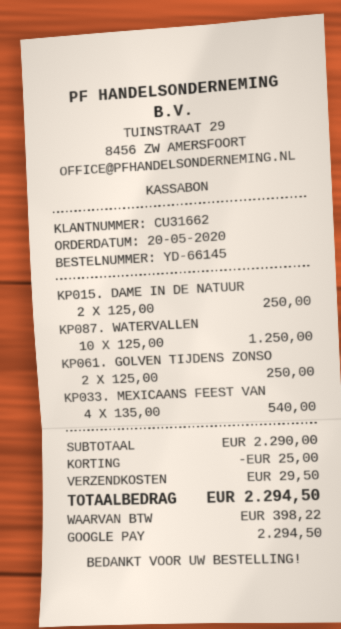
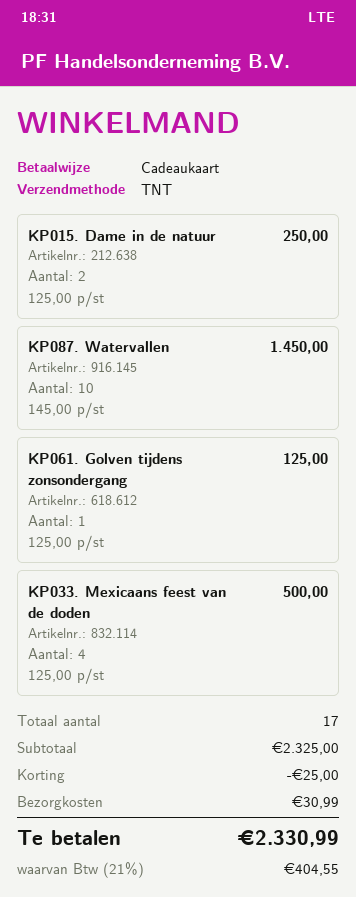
payment method: Google Pay -> gift card
KP087. WATERVALLEN: 10 x 125.00 = 1250.00 -> 10 x 145.00 = 1450.00
KP061. GOLVEN TIJDENS ZONSO: 2 x 125.00 = 250.00 -> 1 x 125.00 = 125.00
KP033. MEXICAANS FEEST VAN: 4 x 135.00 = 540.00 -> 4 x 125.00 = 500.00
subtotal: 2290.00 -> 2325.00
shipping: 29.50 -> 30.99
tax: 398.22 -> 404.55
total: 2294.50 -> 2330.99

